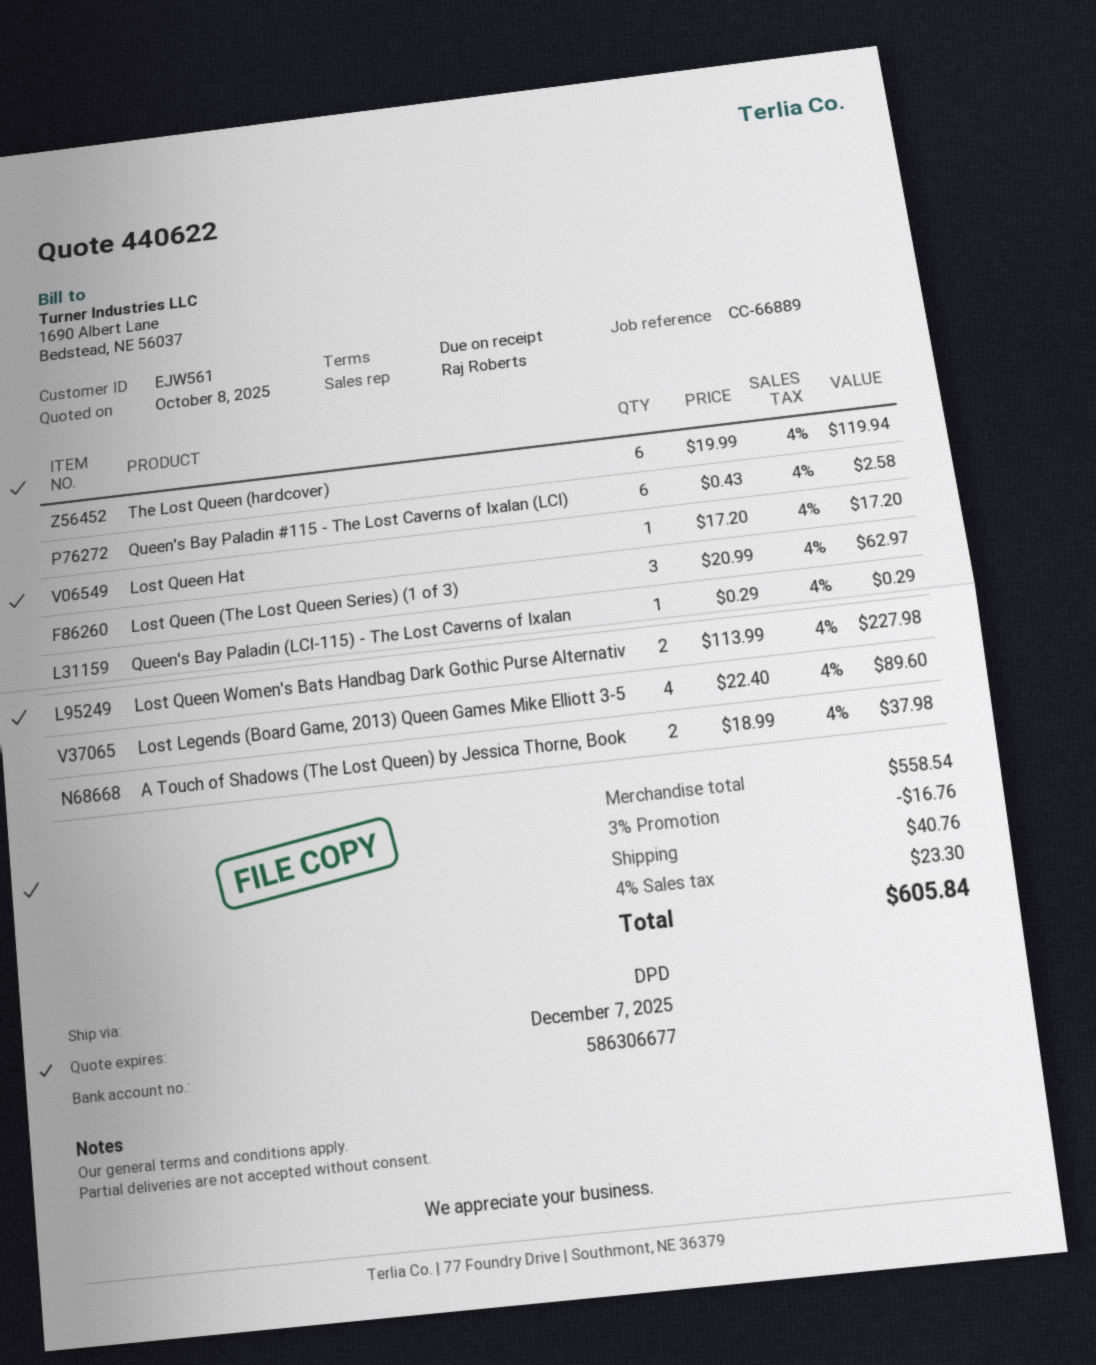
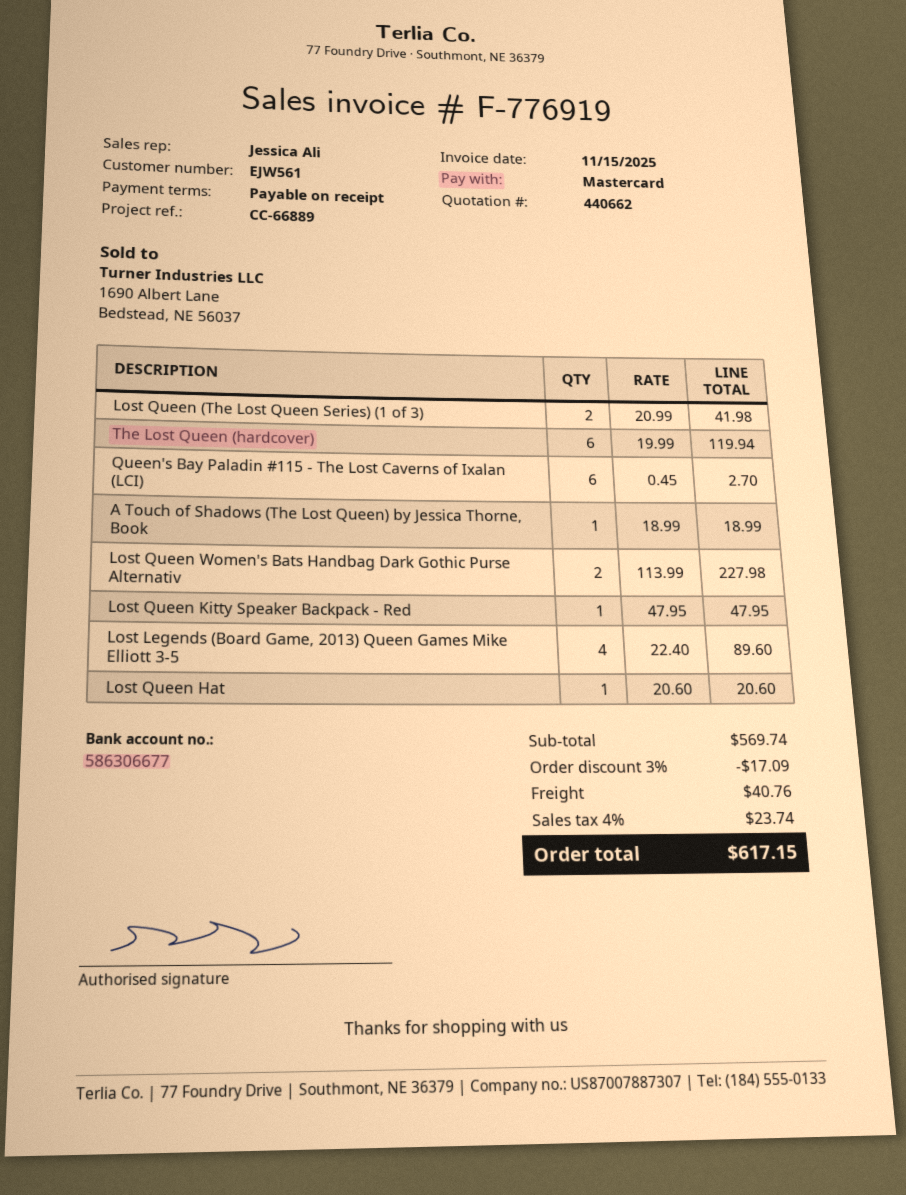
quote number: 440622 -> 440662
sales rep: Raj Roberts -> Jessica Ali
Queen's Bay Paladin #115 - The Lost Caverns of Ixalan (LCI): 6 x 0.43 = 2.58 -> 6 x 0.45 = 2.70
Lost Queen Hat: 1 x 17.20 = 17.20 -> 1 x 20.60 = 20.60
Lost Queen (The Lost Queen Series) (1 of 3): 3 x 20.99 = 62.97 -> 2 x 20.99 = 41.98
Queen's Bay Paladin (LCI-115) - The Lost Caverns of Ixalan: 1 x 0.29 = 0.29 -> none
A Touch of Shadows (The Lost Queen) by Jessica Thorne, Book: 2 x 18.99 = 37.98 -> 1 x 18.99 = 18.99
Lost Queen Kitty Speaker Backpack - Red: none -> 1 x 47.95 = 47.95
subtotal: 558.54 -> 569.74
discount: 3% = 16.76 -> 3% = 17.09
tax: 4% = 23.30 -> 4% = 23.74
total: 605.84 -> 617.15

